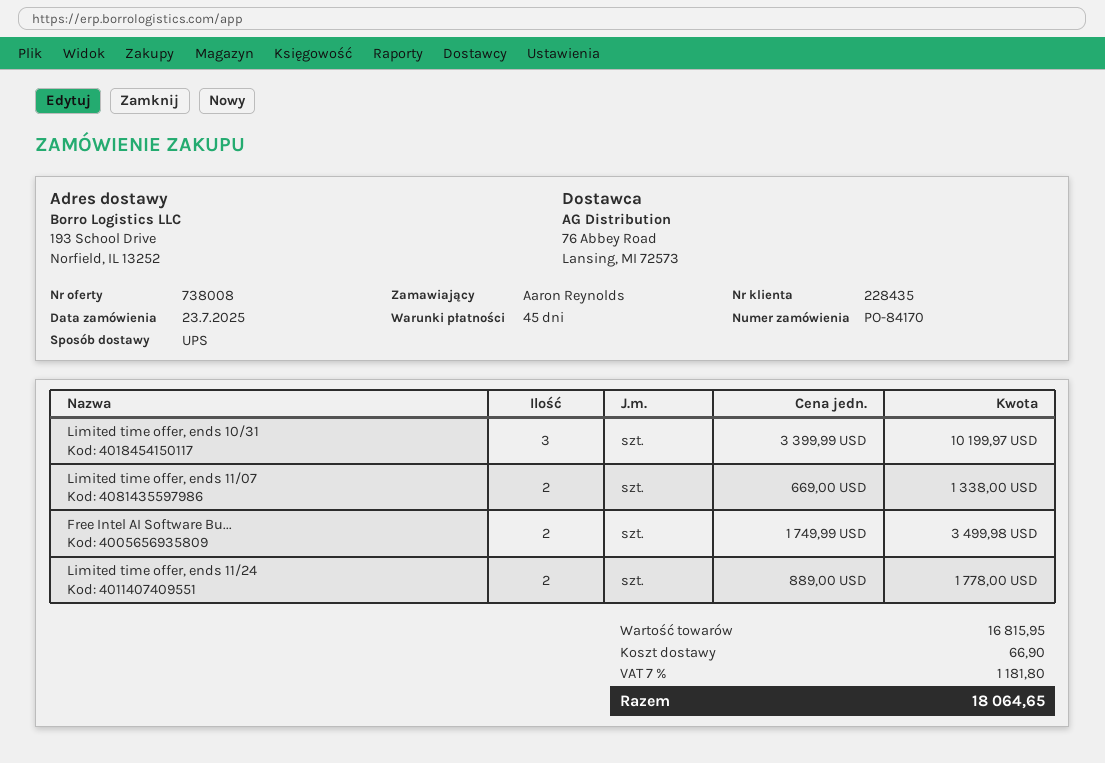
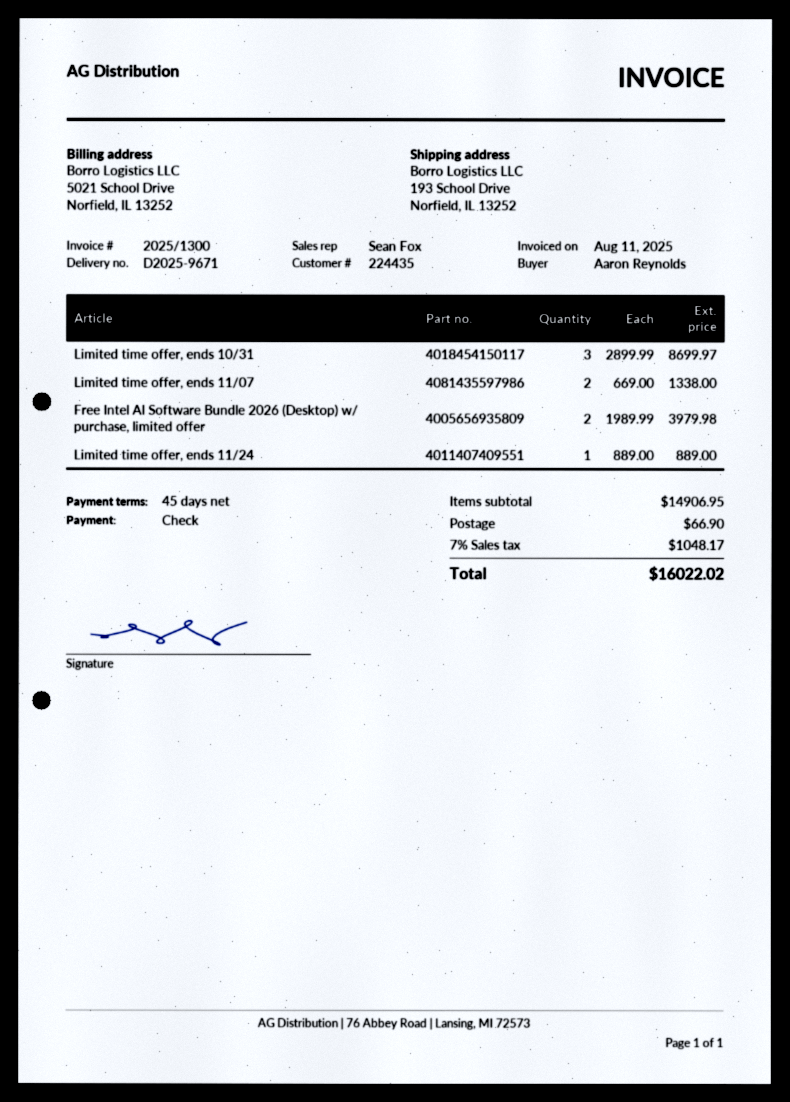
customer number: 228435 -> 224435
Limited time offer, ends 10/31: 3 x 3399.99 = 10199.97 -> 3 x 2899.99 = 8699.97
Free Intel AI Software Bu...: 2 x 1749.99 = 3499.98 -> 2 x 1989.99 = 3979.98
Limited time offer, ends 11/24: 2 x 889.00 = 1778.00 -> 1 x 889.00 = 889.00
subtotal: 16815.95 -> 14906.95
tax: 7% = 1181.80 -> 7% = 1048.17
total: 18064.65 -> 16022.02

